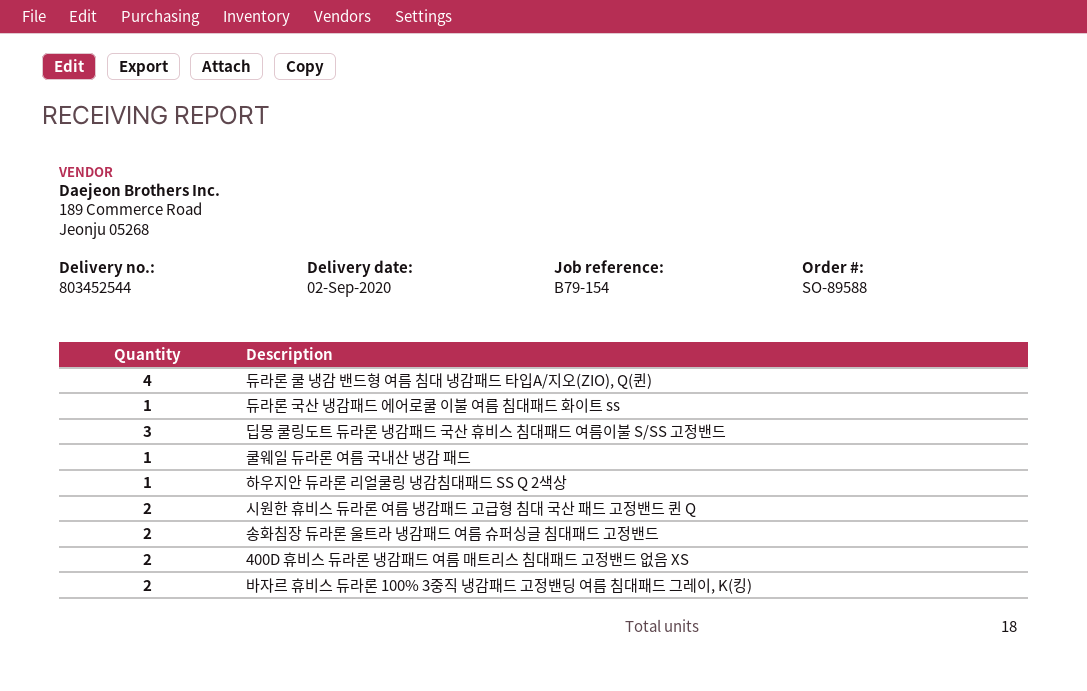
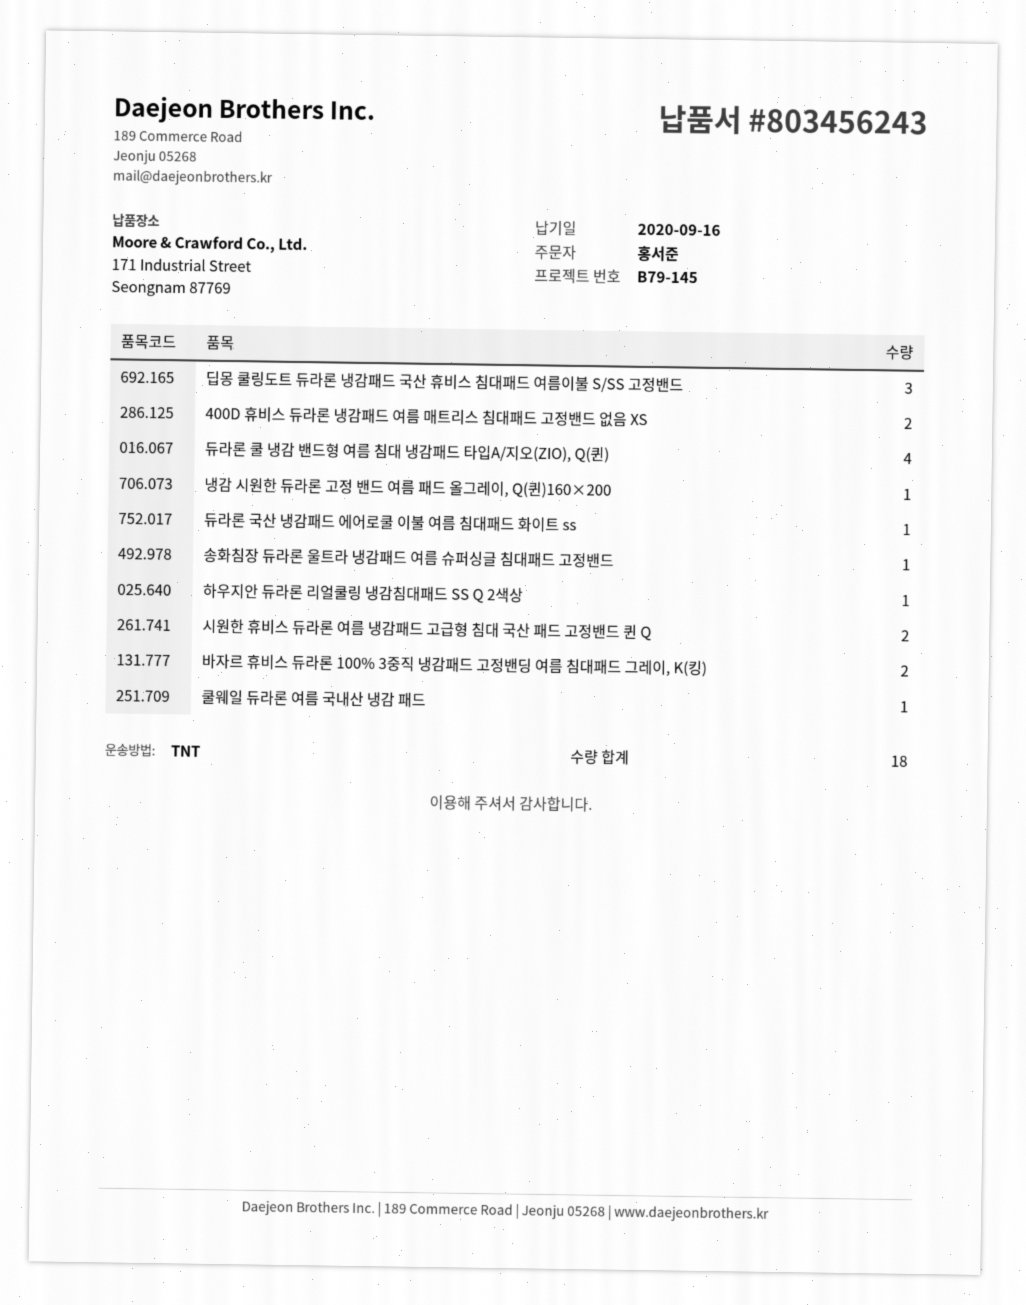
delivery note number: 803452544 -> 803456243
delivery date: 2020-09-02 -> 2020-09-16
reference: B79-154 -> B79-145
송화침장 듀라론 울트라 냉감패드 여름 슈퍼싱글 침대패드 고정밴드: 2 -> 1
냉감 시원한 듀라론 고정 밴드 여름 패드 올그레이, Q(퀸)160×200: none -> 1

